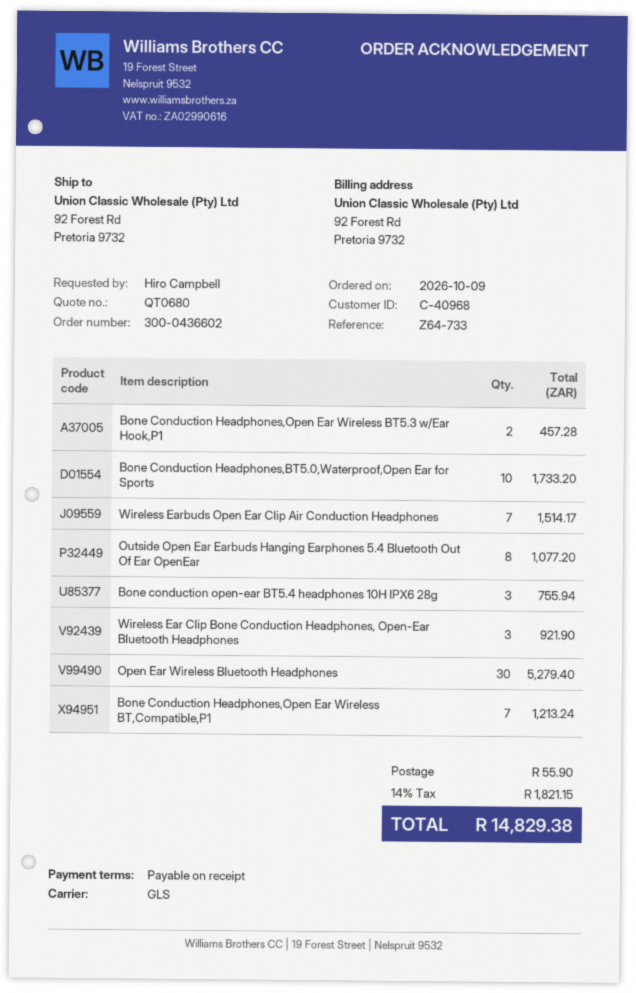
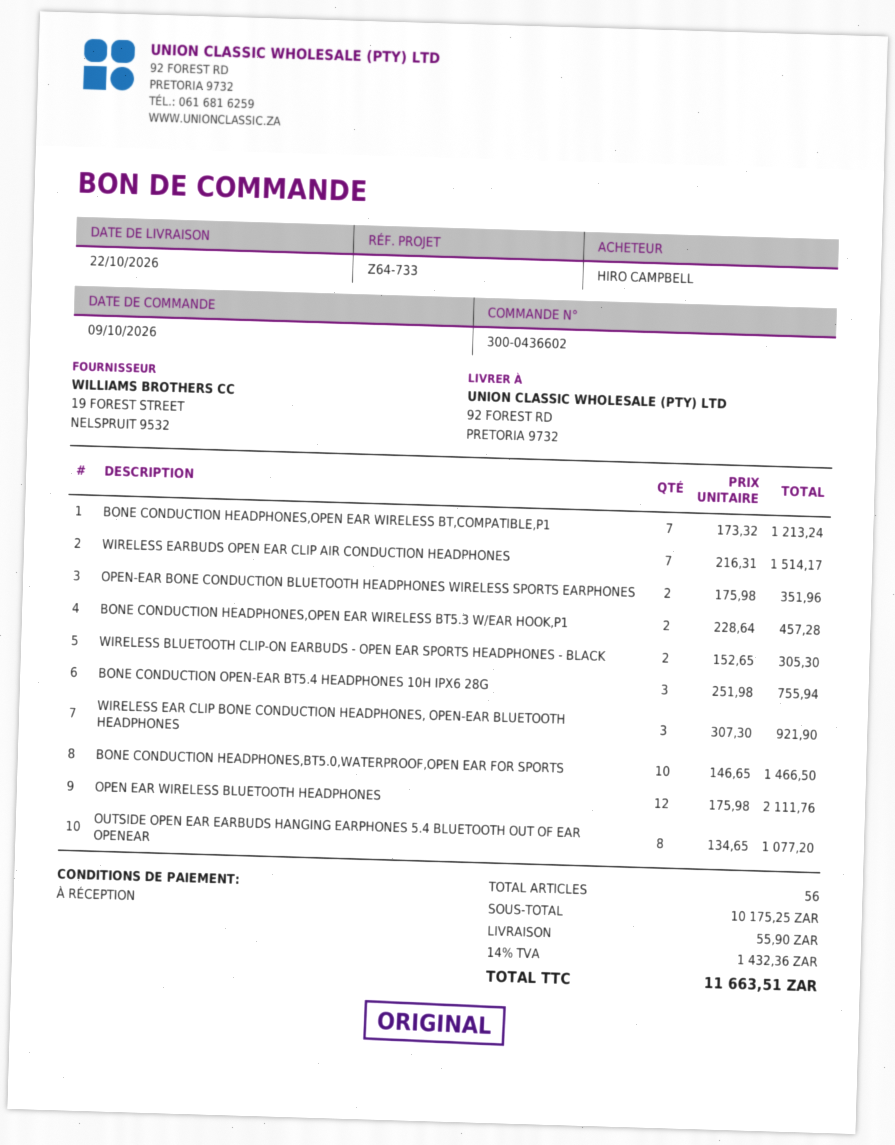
Bone Conduction Headphones,BT5.0,Waterproof,Open Ear for Sports: 10 for 1733.20 -> 10 for 1466.50
Open Ear Wireless Bluetooth Headphones: 30 for 5279.40 -> 12 for 2111.76
OPEN-EAR BONE CONDUCTION BLUETOOTH HEADPHONES WIRELESS SPORTS EARPHONES: none -> 2 for 351.96
WIRELESS BLUETOOTH CLIP-ON EARBUDS - OPEN EAR SPORTS HEADPHONES - BLACK: none -> 2 for 305.30
tax: 14% = 1821.15 -> 14% = 1432.36
total: 14829.38 -> 11663.51

